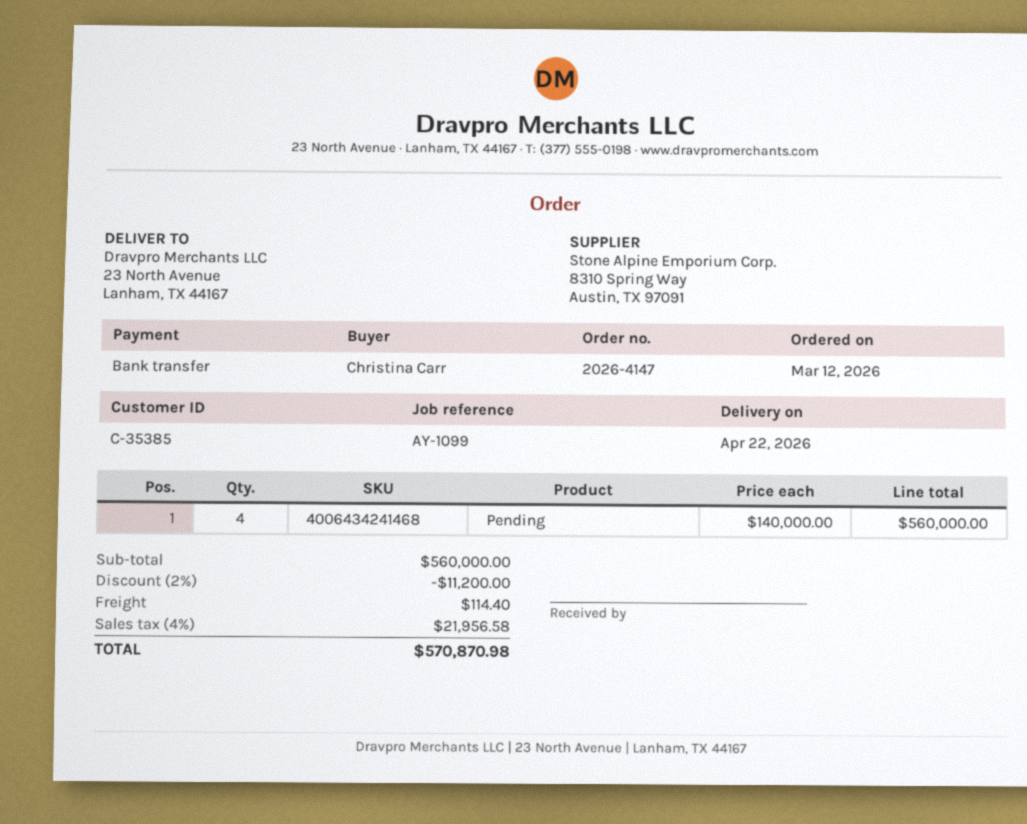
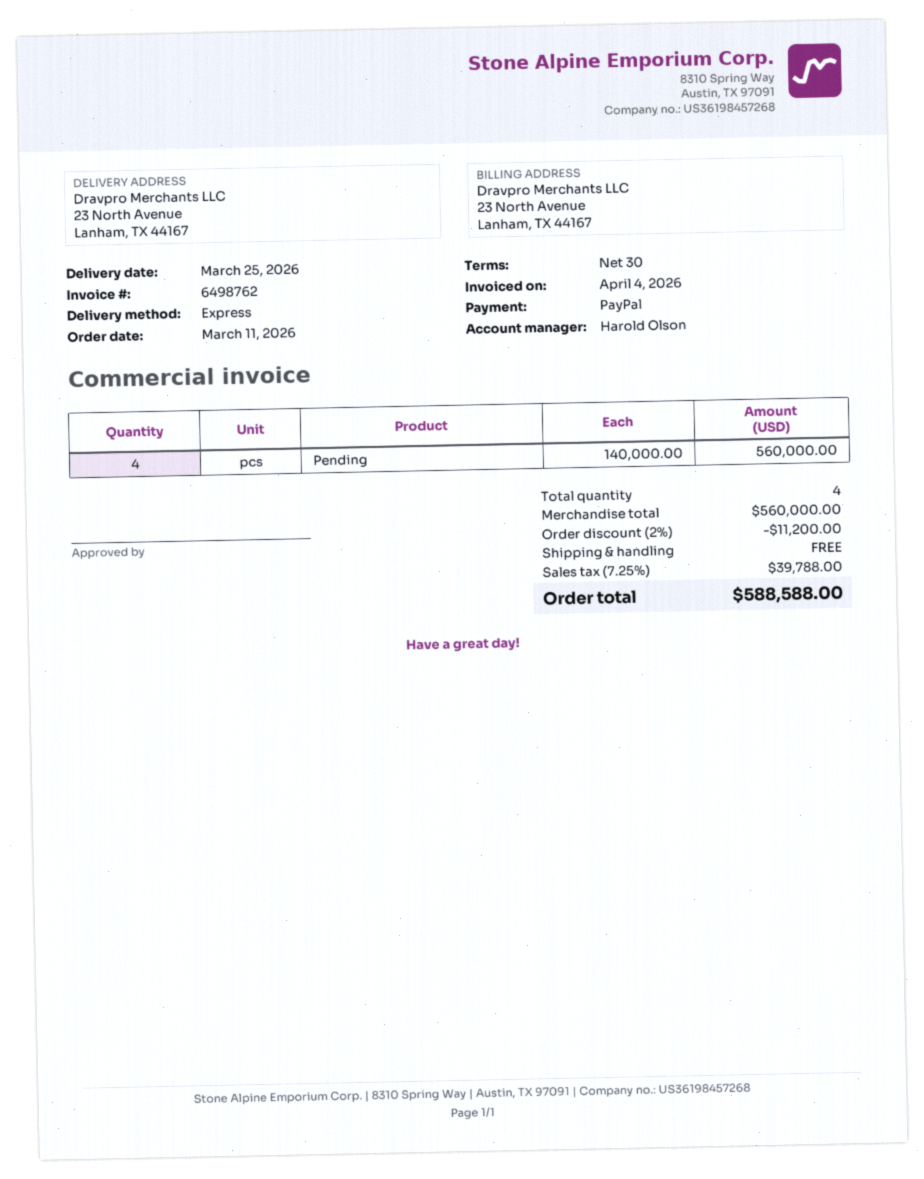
order date: 2026-03-12 -> 2026-03-11
delivery date: 2026-04-22 -> 2026-03-25
payment method: bank transfer -> PayPal
shipping: 114.40 -> 0.00
tax: 4% = 21956.58 -> 7.25% = 39788.00
total: 570870.98 -> 588588.00

